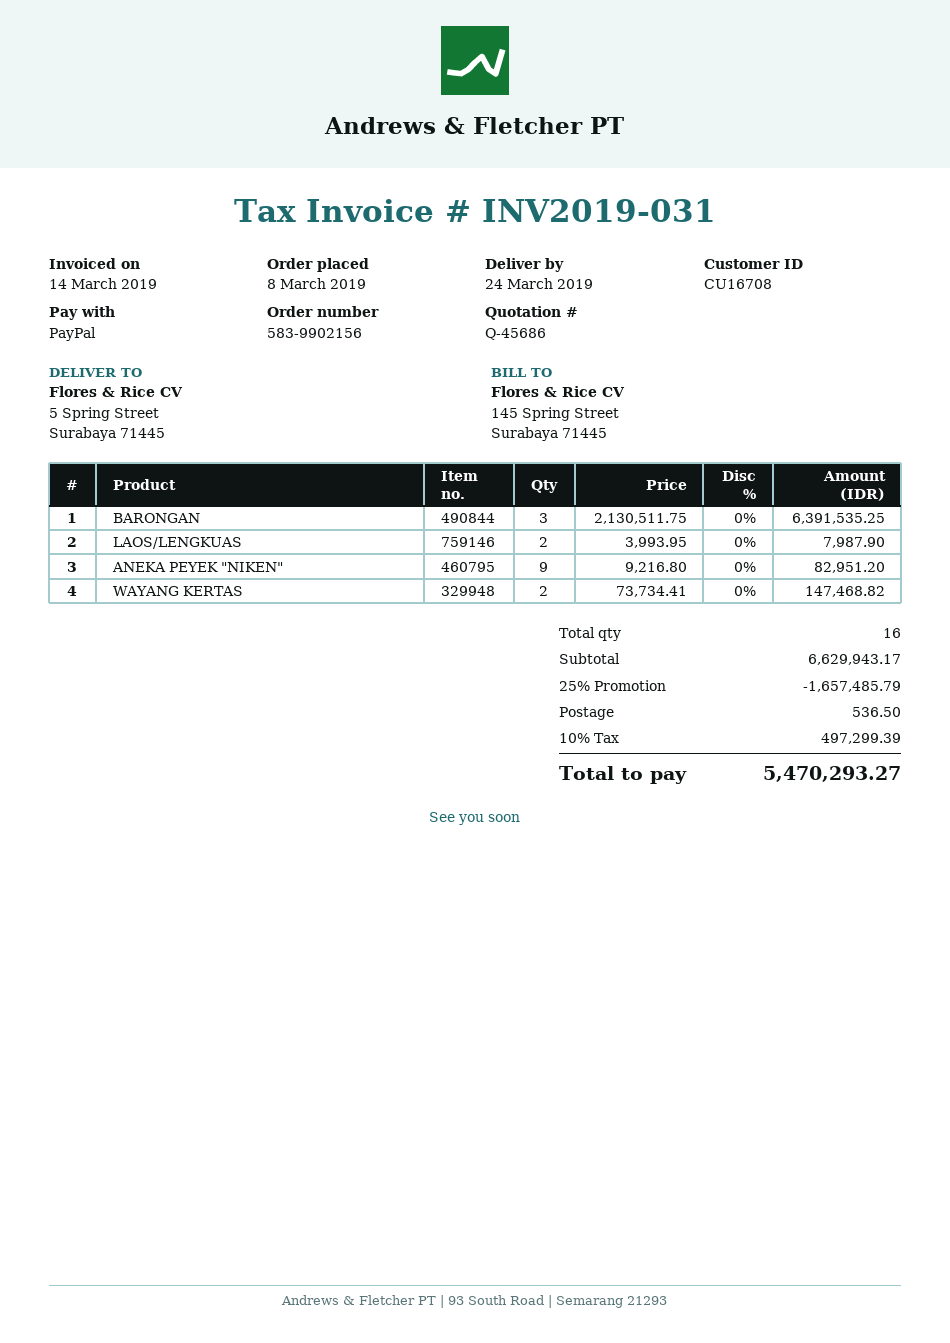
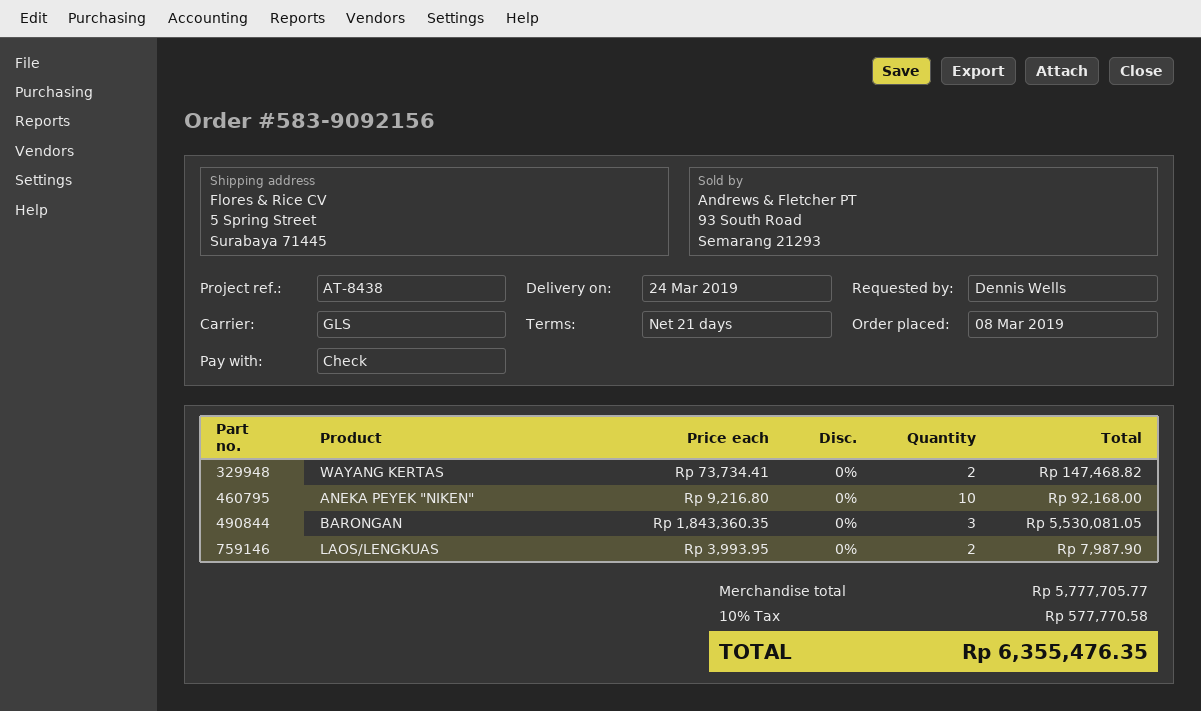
order number: 583-9902156 -> 583-9092156
payment method: PayPal -> cheque
BARONGAN: 3 x 2130511.75 = 6391535.25 -> 3 x 1843360.35 = 5530081.05
ANEKA PEYEK "NIKEN": 9 x 9216.80 = 82951.20 -> 10 x 9216.80 = 92168.00
subtotal: 6629943.17 -> 5777705.77
discount: 25% = 1657485.79 -> none
shipping: 536.50 -> none
tax: 10% = 497299.39 -> 10% = 577770.58
total: 5470293.27 -> 6355476.35

